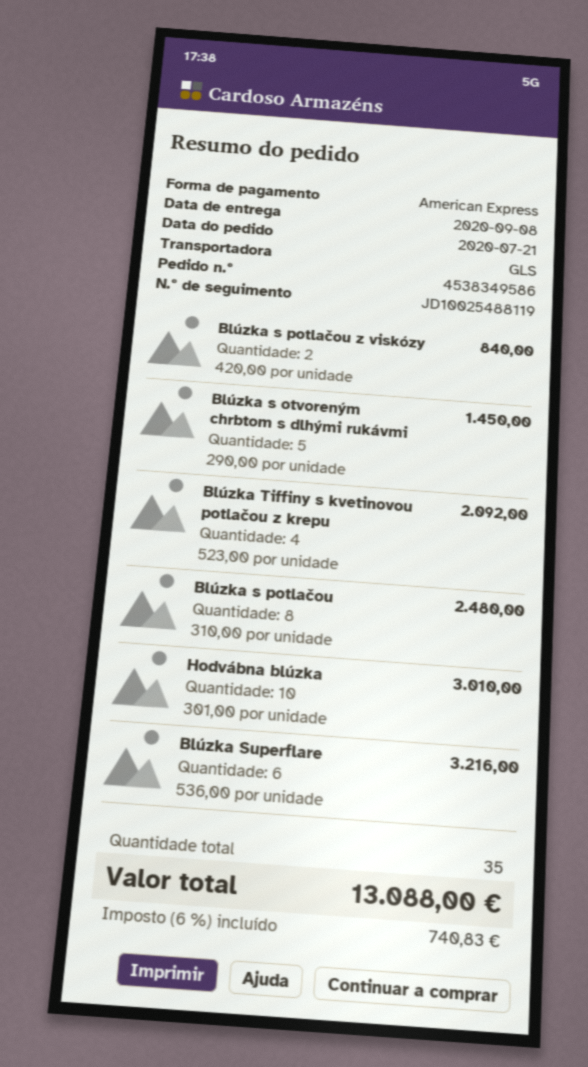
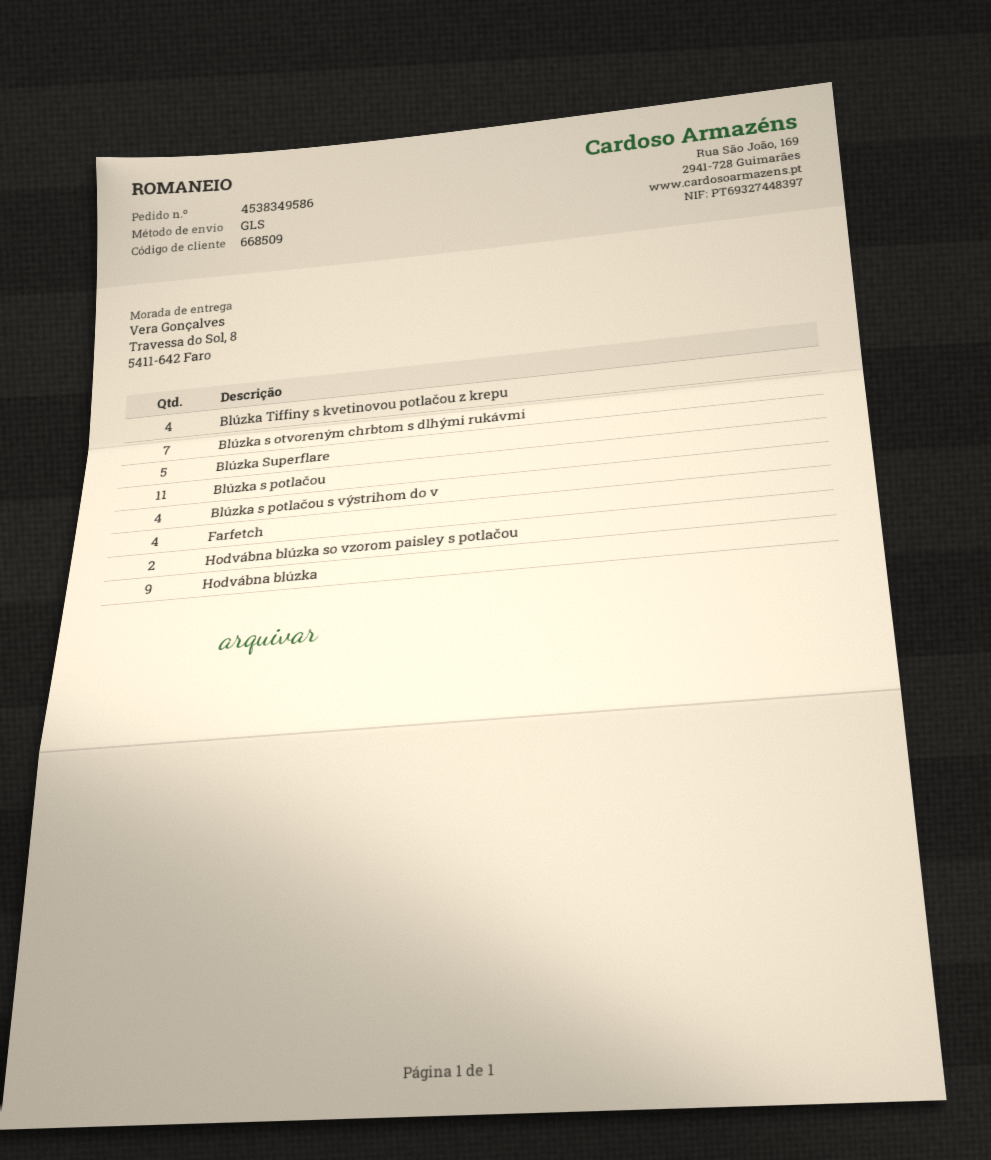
Blúzka s potlačou z viskózy: 2 -> none
Blúzka s otvoreným chrbtom s dlhými rukávmi: 5 -> 7
Blúzka s potlačou: 8 -> 11
Hodvábna blúzka: 10 -> 9
Blúzka Superflare: 6 -> 5
Blúzka s potlačou s výstrihom do v: none -> 4
Farfetch: none -> 4
Hodvábna blúzka so vzorom paisley s potlačou: none -> 2

